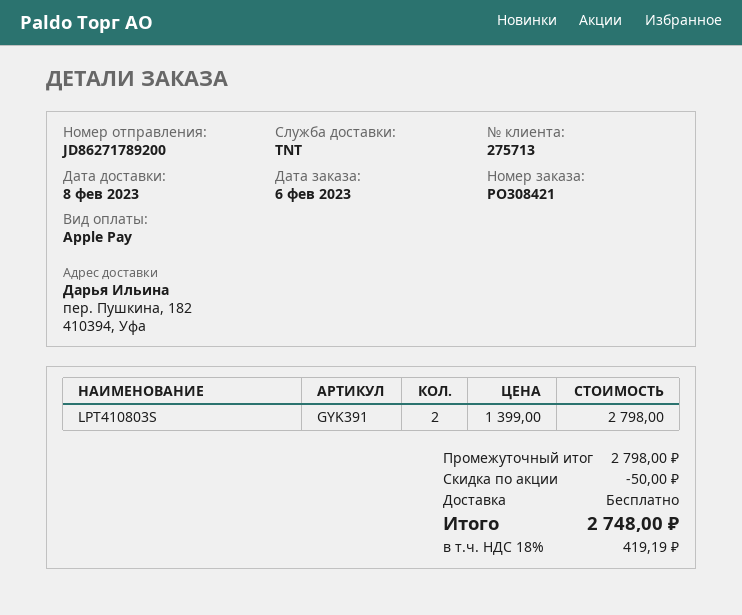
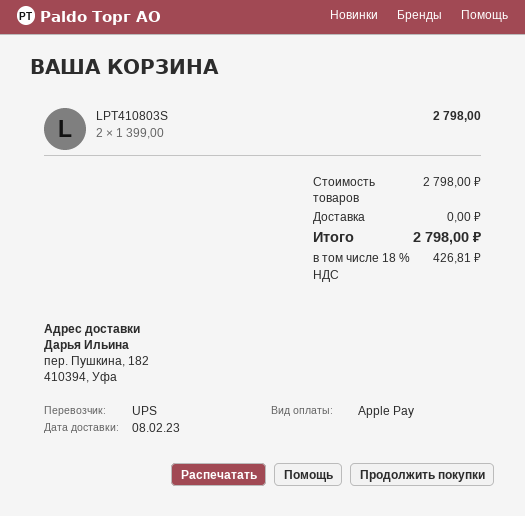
shipping method: TNT -> UPS
discount: 50.00 -> none
tax: 18% = 419.19 -> 18% = 426.81
total: 2748.00 -> 2798.00

